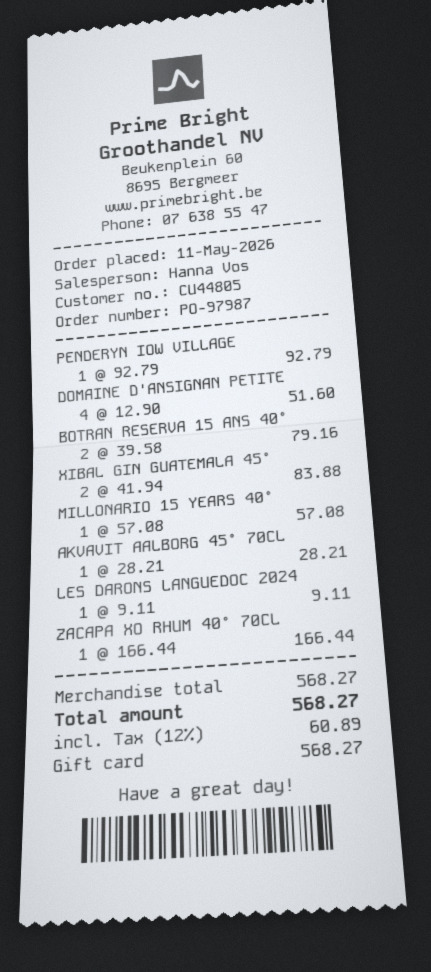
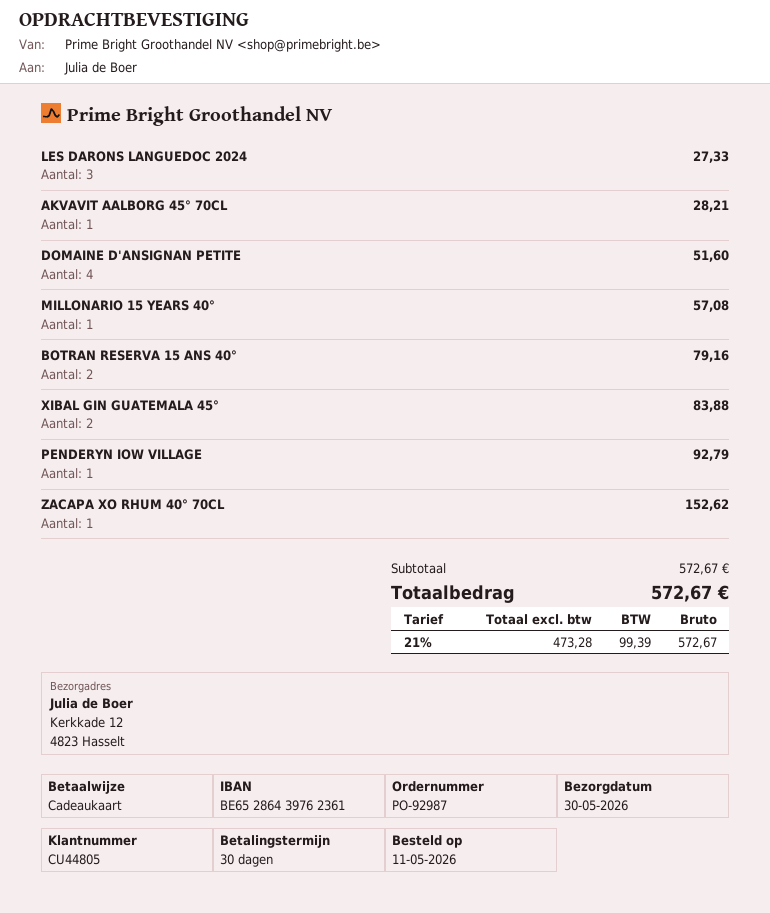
order number: PO-97987 -> PO-92987
LES DARONS LANGUEDOC 2024: 1 for 9.11 -> 3 for 27.33
ZACAPA XO RHUM 40° 70CL: 1 for 166.44 -> 1 for 152.62
subtotal: 568.27 -> 572.67
tax: 12% = 60.89 -> 21% = 99.39
total: 568.27 -> 572.67

